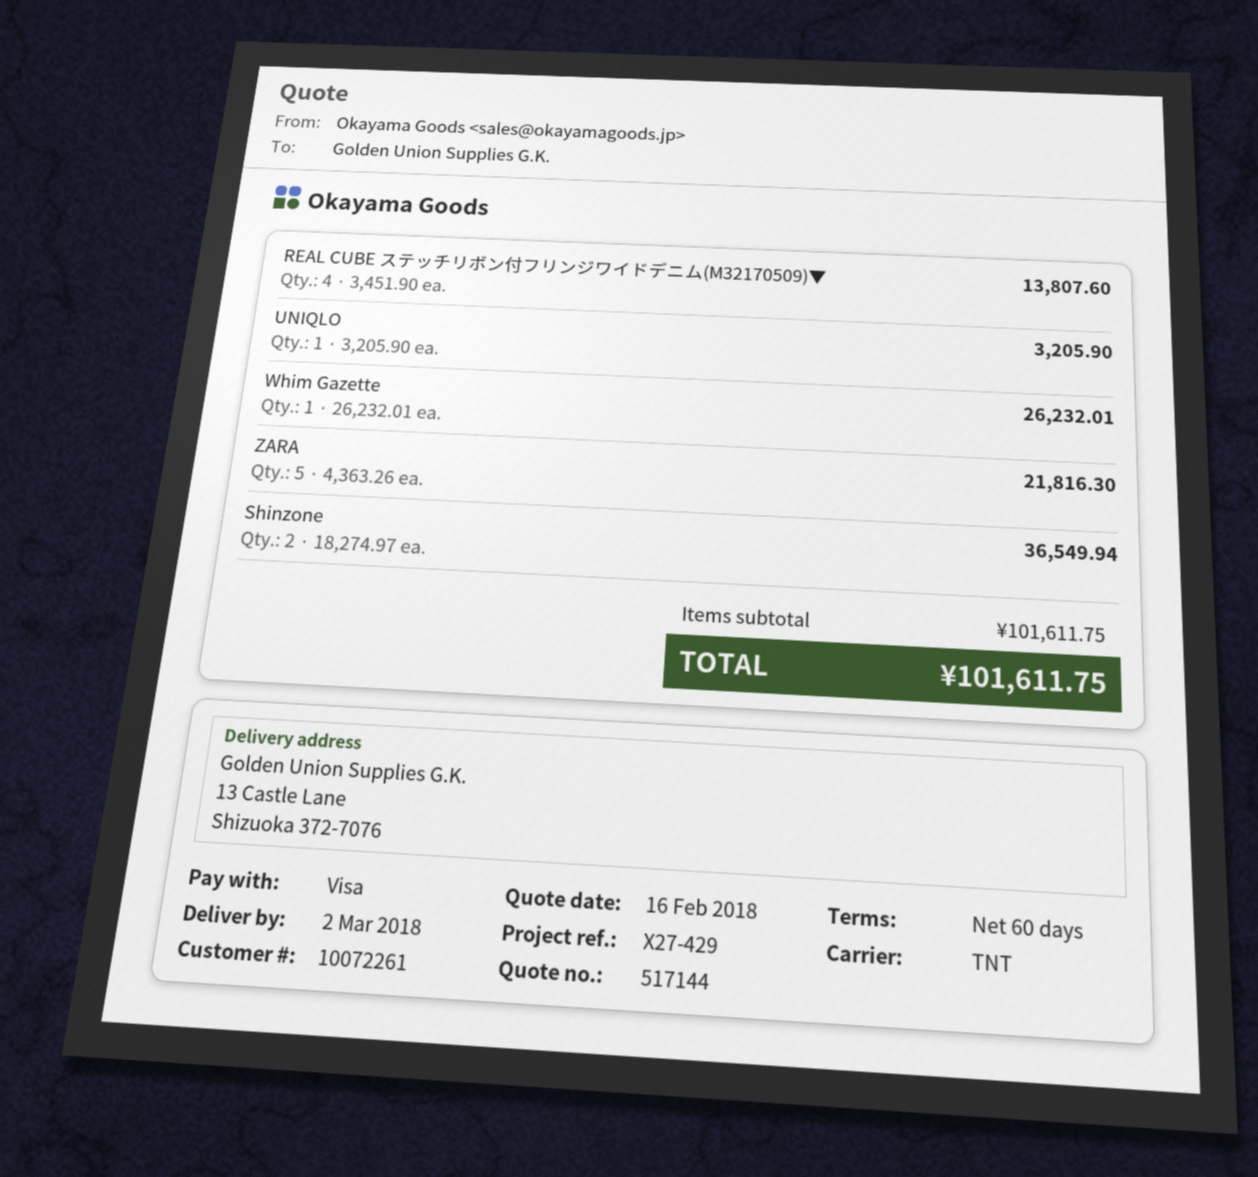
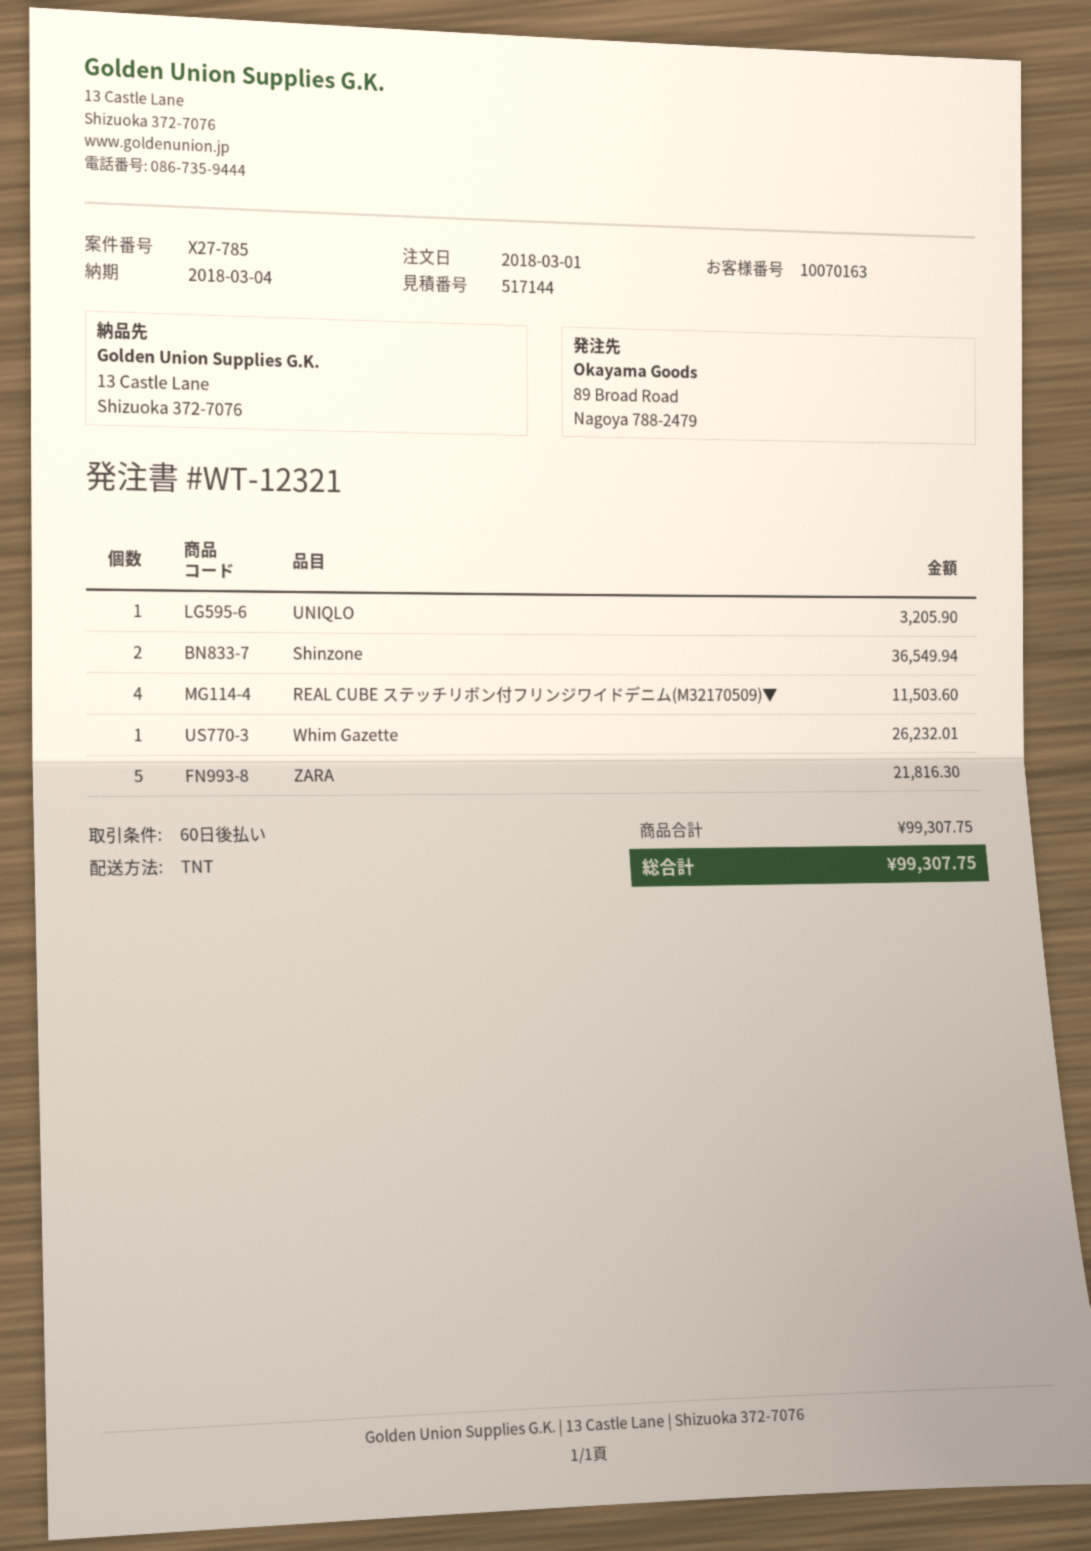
delivery date: 2018-03-02 -> 2018-03-04
customer number: 10072261 -> 10070163
reference: X27-429 -> X27-785
REAL CUBE ステッチリボン付フリンジワイドデニム(M32170509)▼: 4 for 13807.60 -> 4 for 11503.60
subtotal: 101611.75 -> 99307.75
total: 101611.75 -> 99307.75

